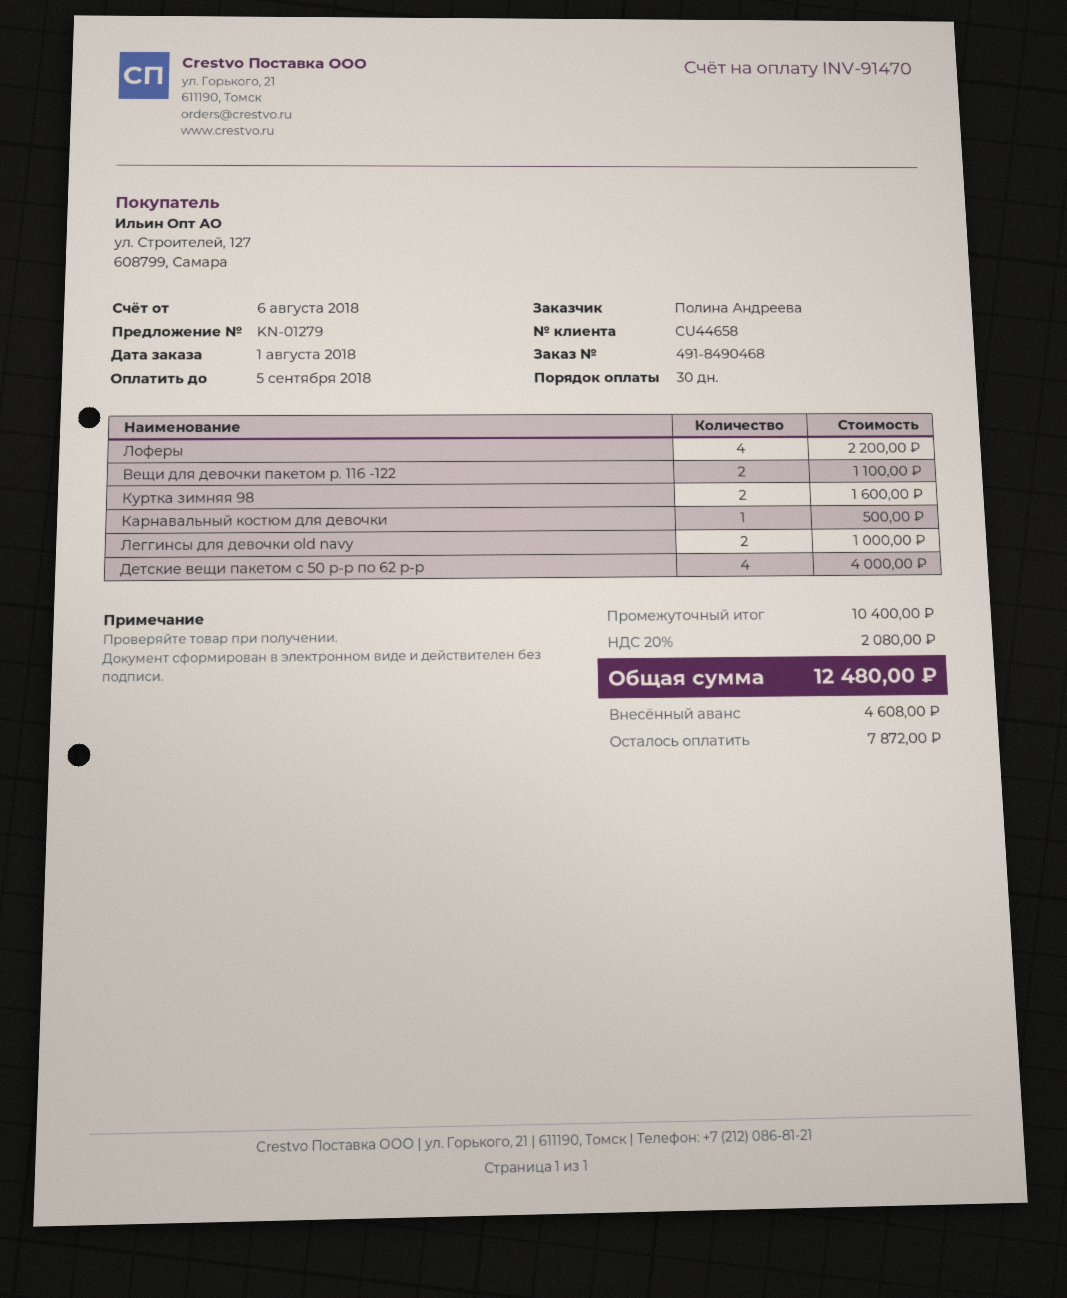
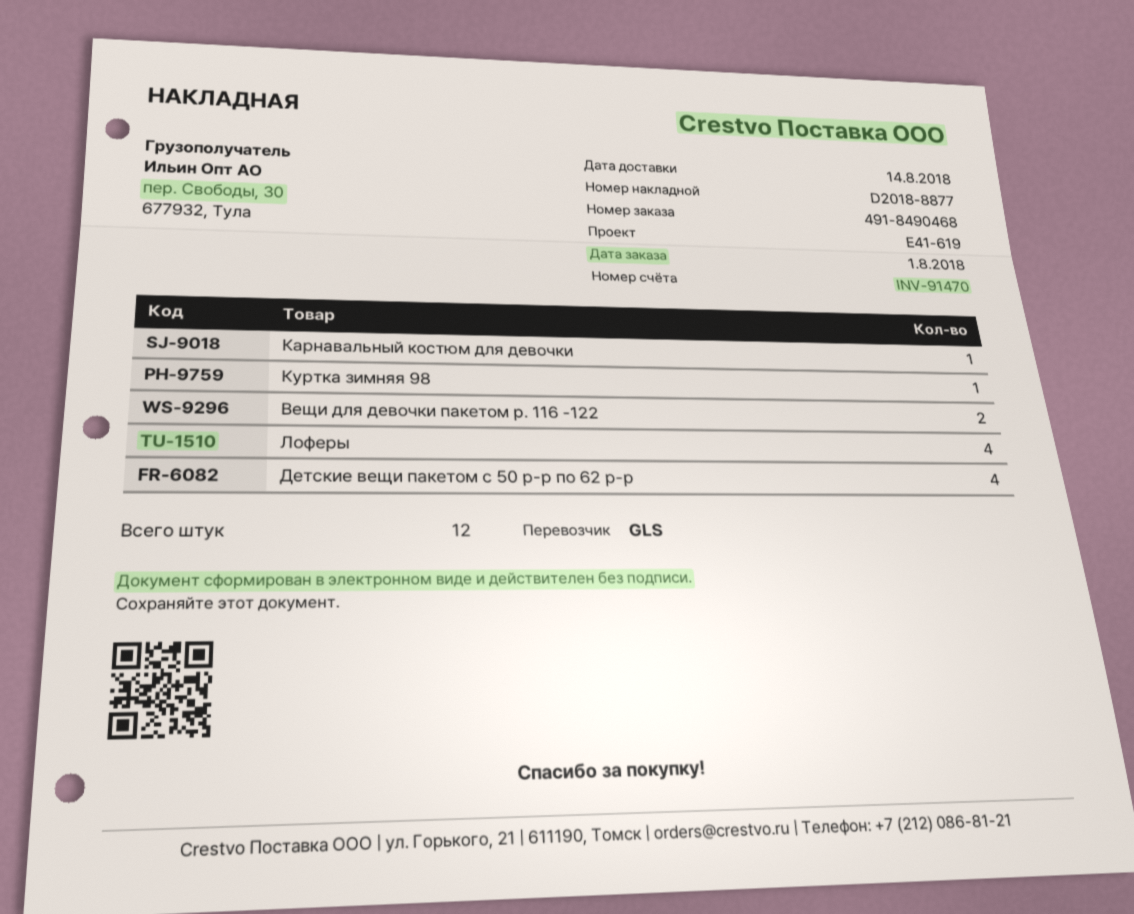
Куртка зимняя 98: 2 -> 1
Леггинсы для девочки old navy: 2 -> none

